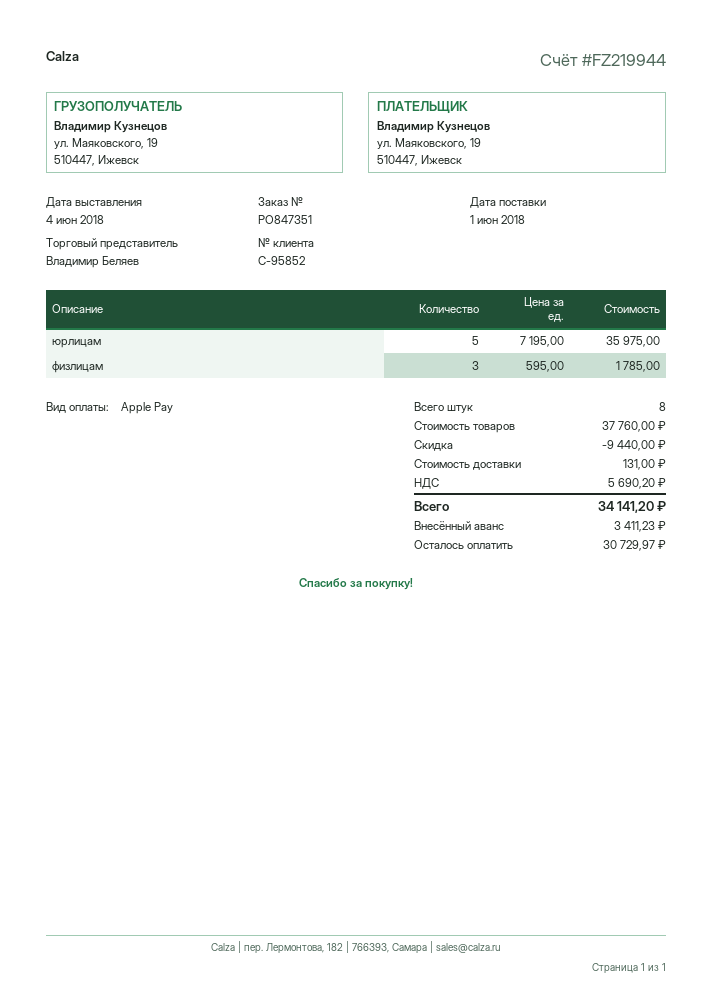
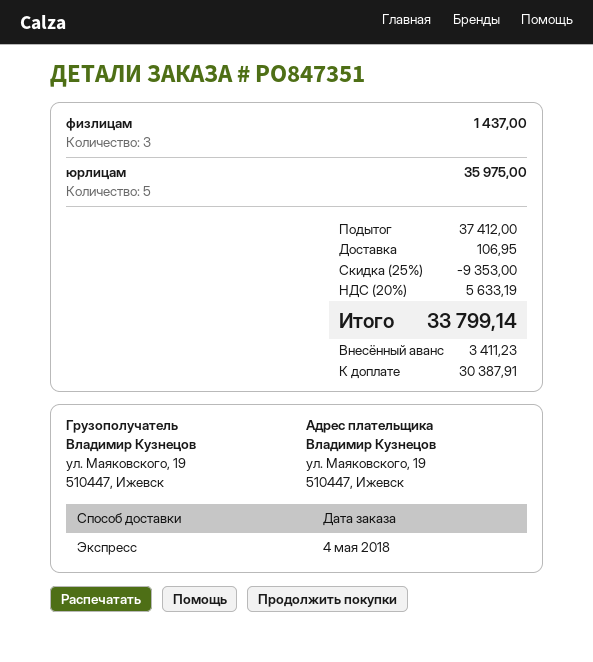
физлицам: 3 for 1785.00 -> 3 for 1437.00
subtotal: 37760.00 -> 37412.00
discount: 9440.00 -> 9353.00
shipping: 131.00 -> 106.95
tax: 5690.20 -> 5633.19
total: 34141.20 -> 33799.14
balance: 30729.97 -> 30387.91

